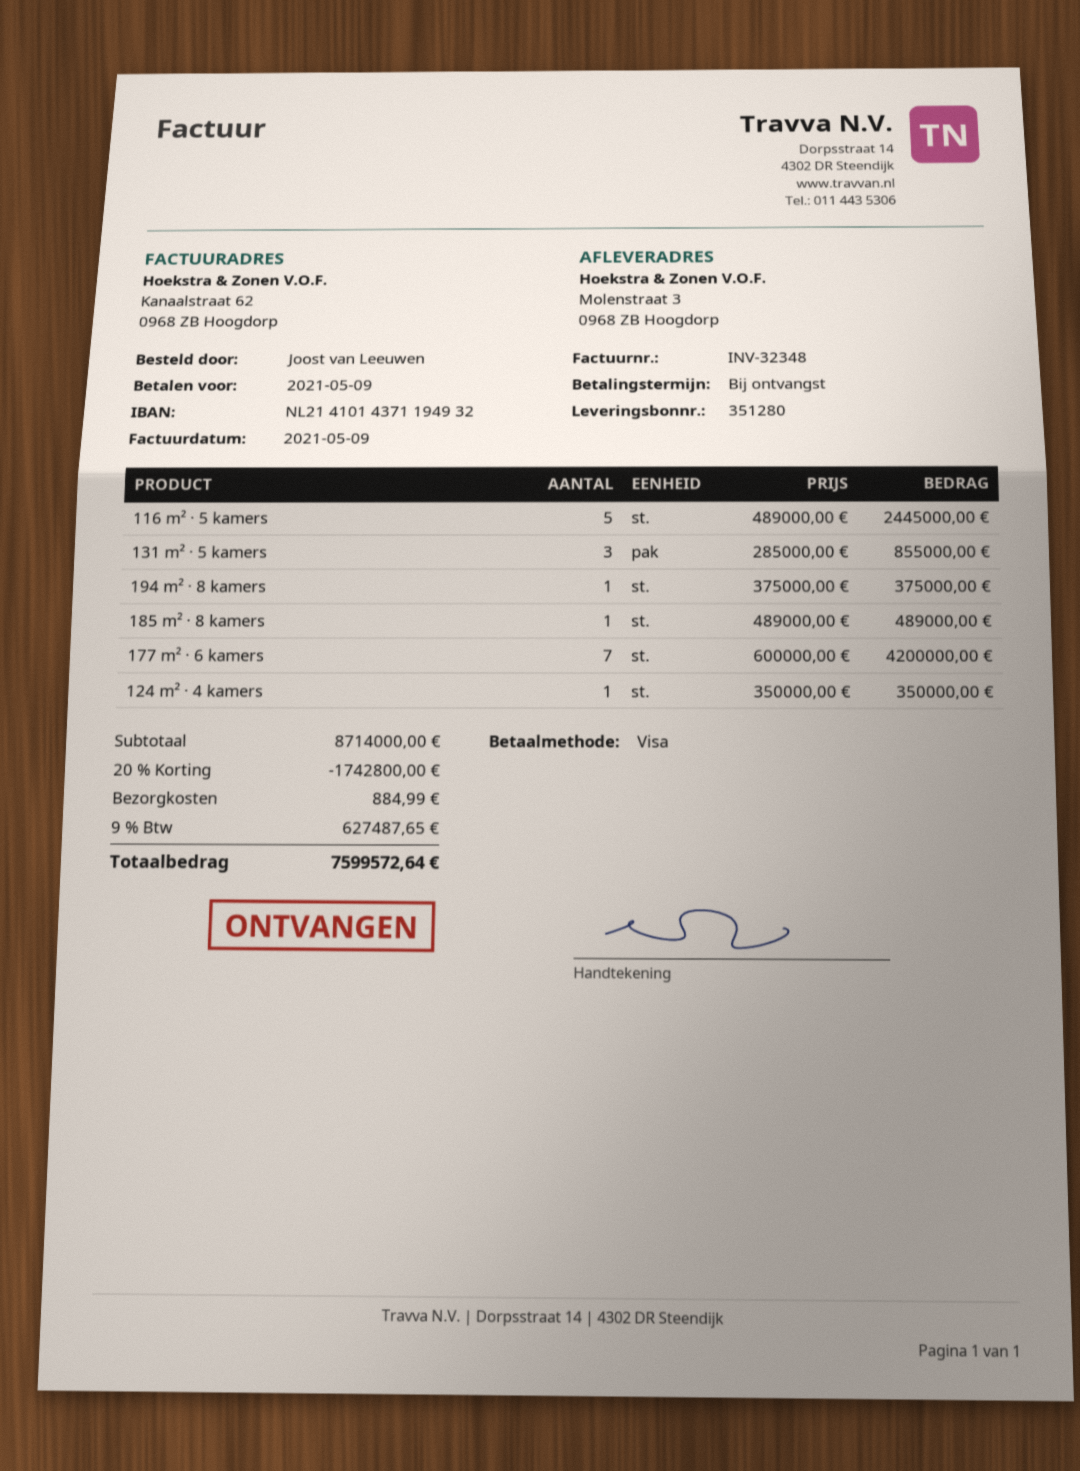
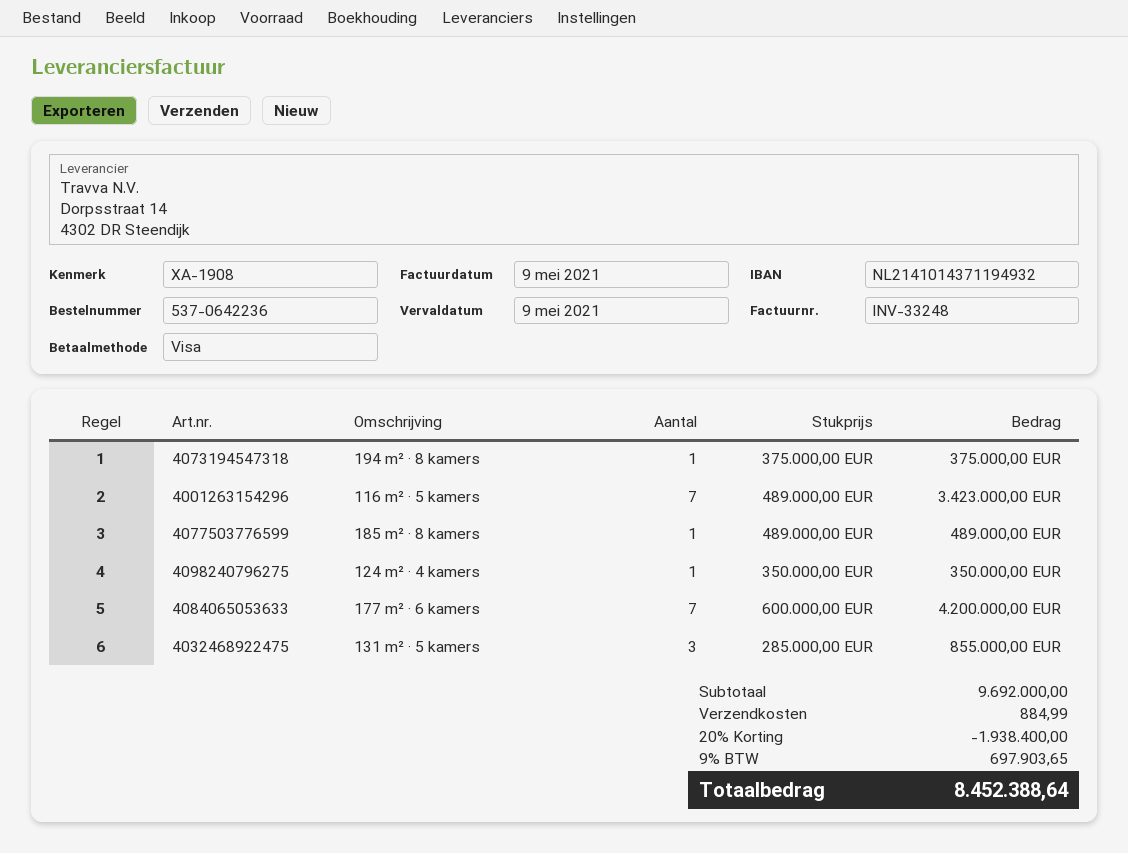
invoice number: INV-32348 -> INV-33248
116 m² · 5 kamers: 5 x 489000.00 = 2445000.00 -> 7 x 489000.00 = 3423000.00
subtotal: 8714000.00 -> 9692000.00
discount: 20% = 1742800.00 -> 20% = 1938400.00
tax: 9% = 627487.65 -> 9% = 697903.65
total: 7599572.64 -> 8452388.64

